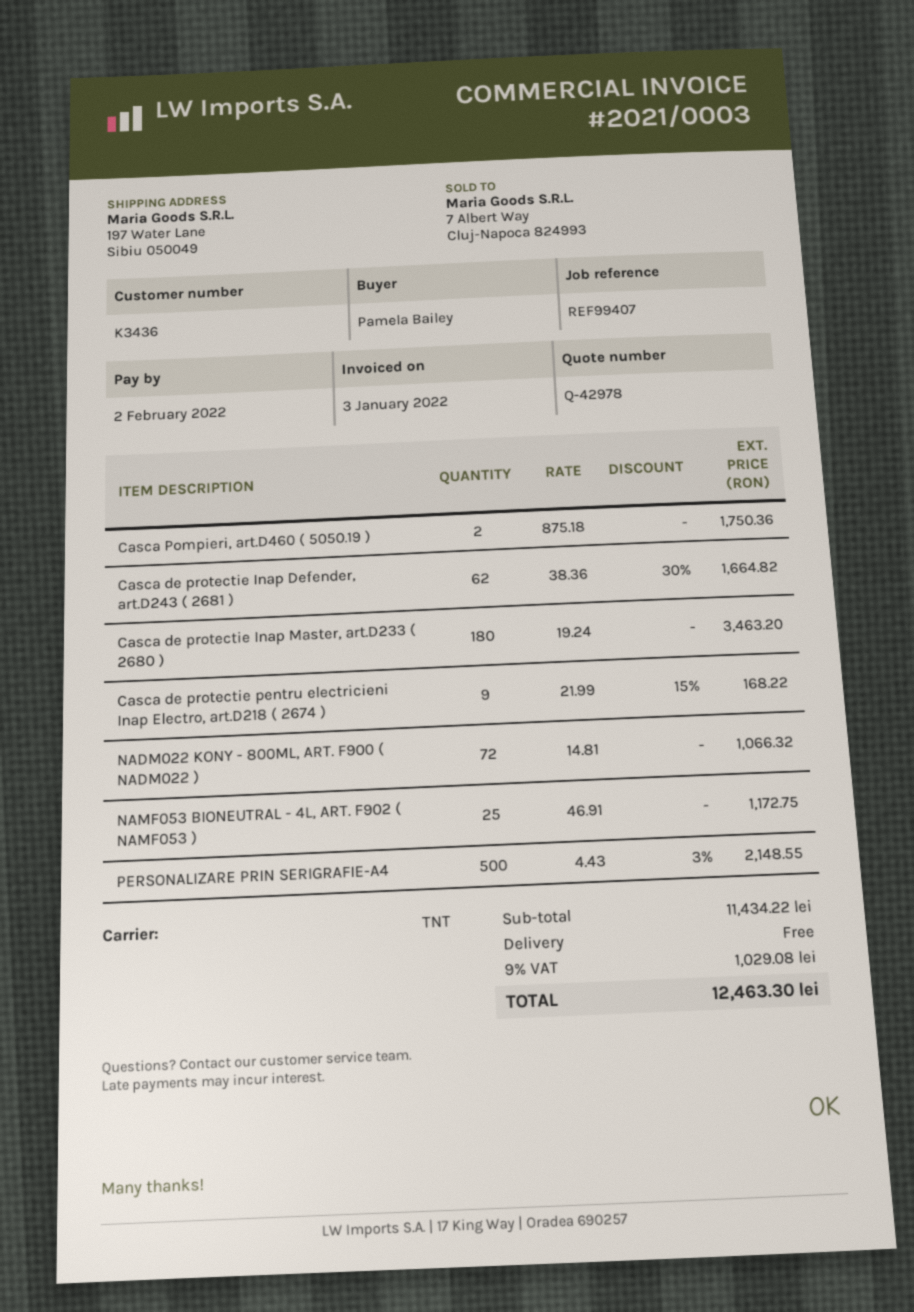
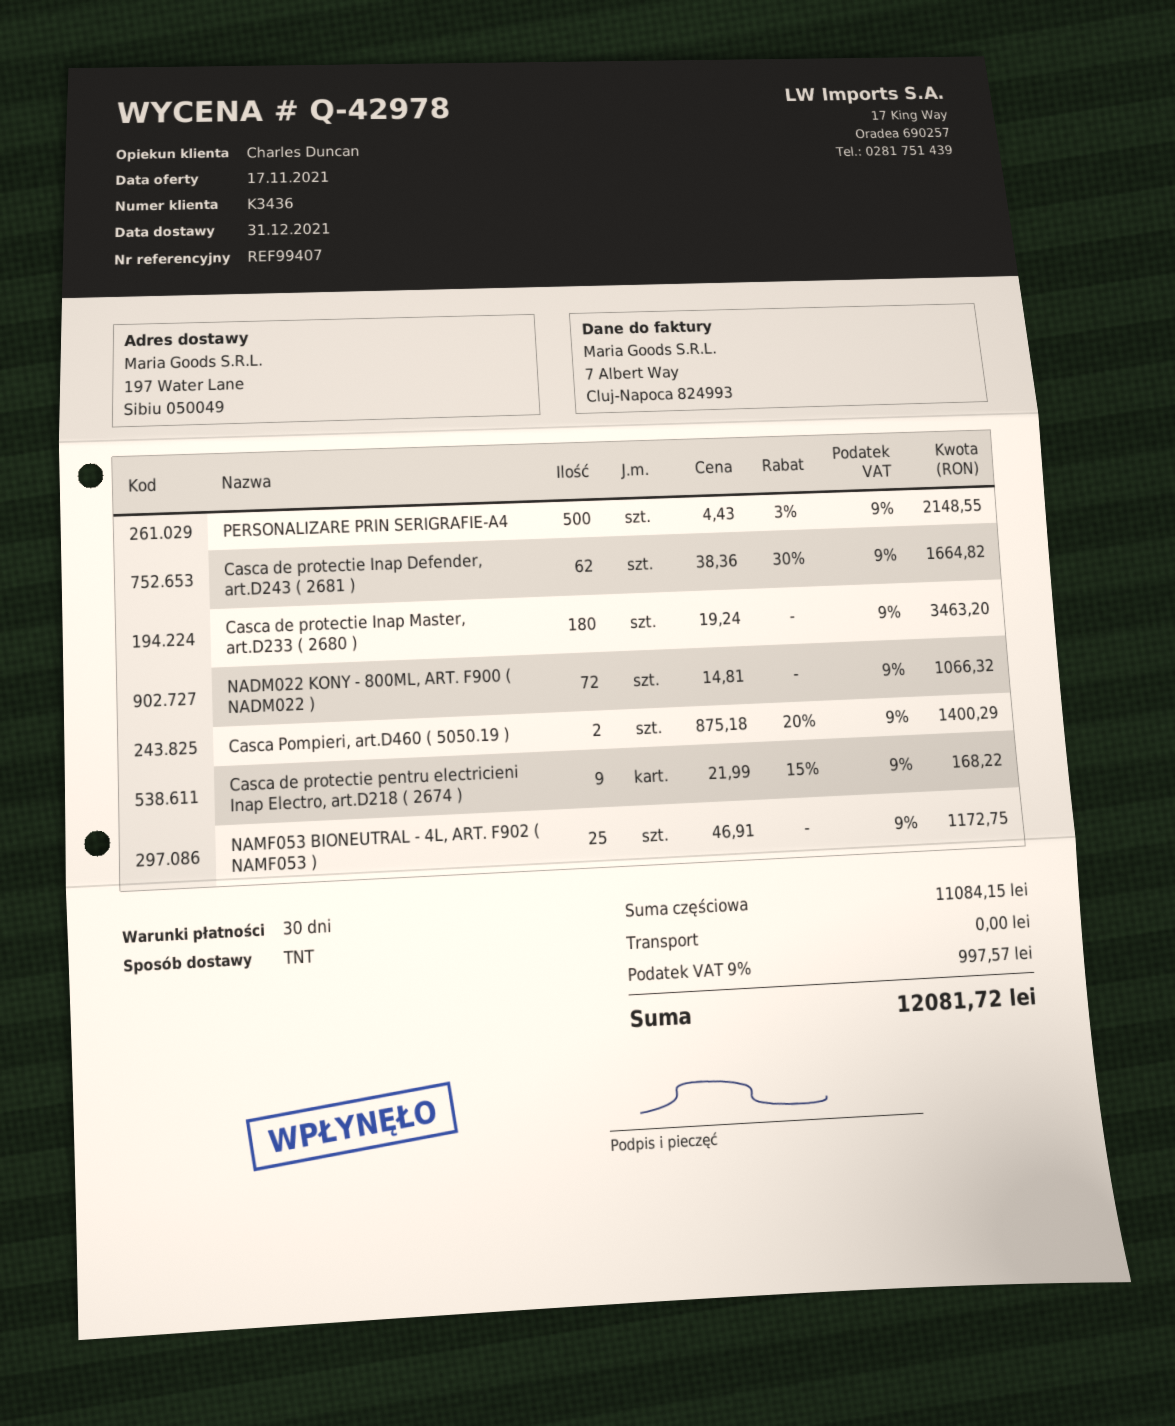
Casca Pompieri, art.D460 ( 5050.19 ): 2 x 875.18 = 1750.36 -> 2 x 875.18 - 20% = 1400.29
subtotal: 11434.22 -> 11084.15
tax: 9% = 1029.08 -> 9% = 997.57
total: 12463.30 -> 12081.72

